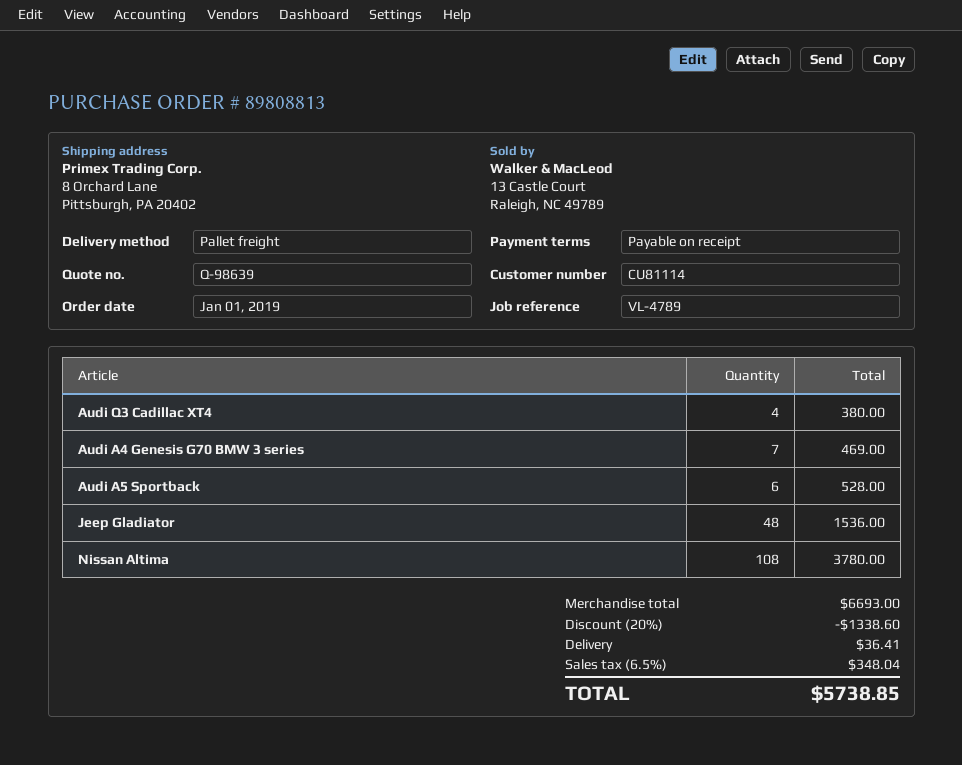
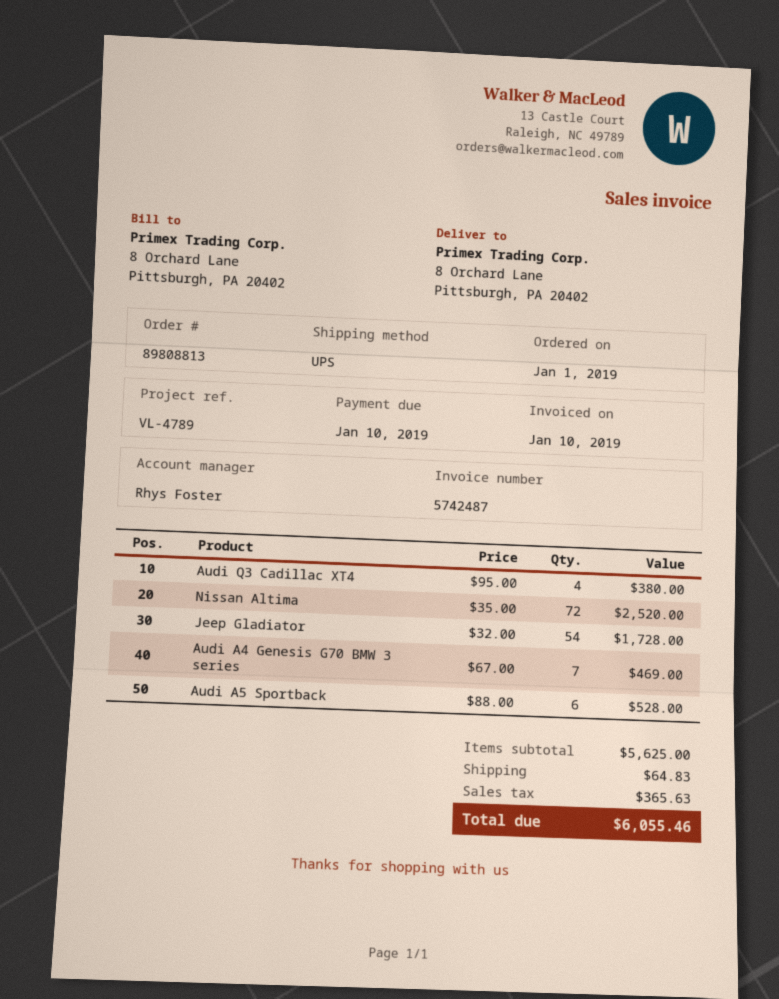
shipping method: pallet freight -> UPS
Jeep Gladiator: 48 for 1536.00 -> 54 for 1728.00
Nissan Altima: 108 for 3780.00 -> 72 for 2520.00
subtotal: 6693.00 -> 5625.00
discount: 20% = 1338.60 -> none
shipping: 36.41 -> 64.83
tax: 348.04 -> 365.63
total: 5738.85 -> 6055.46

